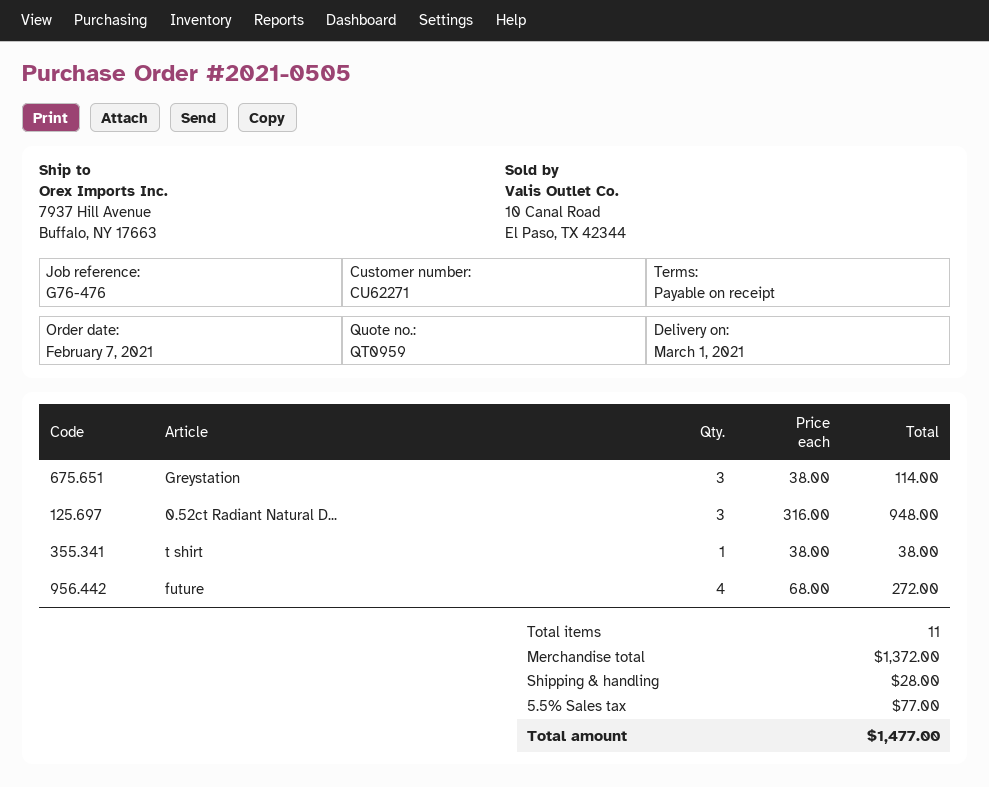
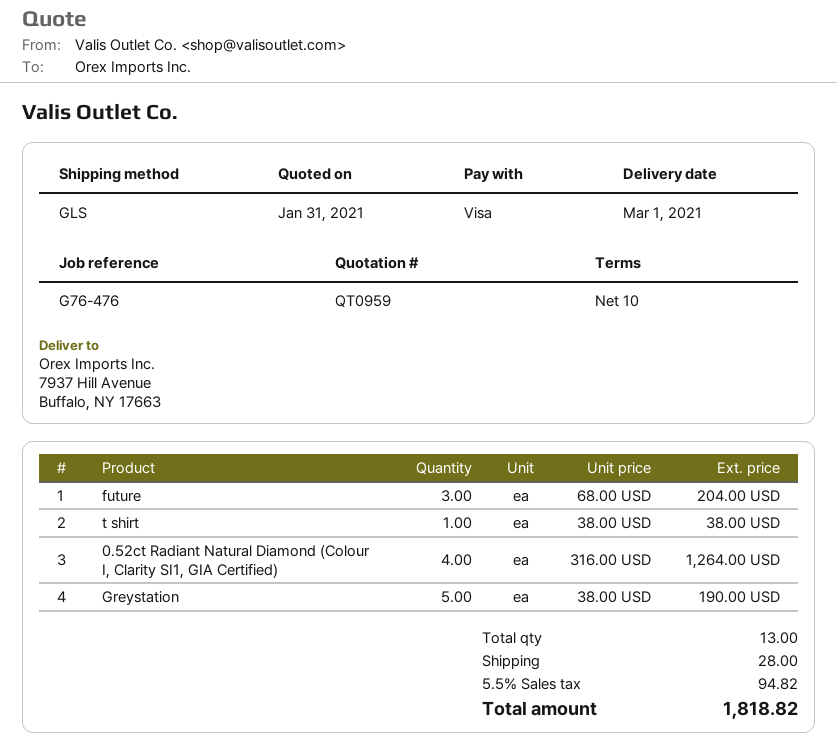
payment terms: on receipt -> 10 days
Greystation: 3 x 38.00 = 114.00 -> 5 x 38.00 = 190.00
0.52ct Radiant Natural D...: 3 x 316.00 = 948.00 -> 4 x 316.00 = 1264.00
future: 4 x 68.00 = 272.00 -> 3 x 68.00 = 204.00
total quantity: 11 -> 13
tax: 5.5% = 77.00 -> 5.5% = 94.82
total: 1477.00 -> 1818.82

